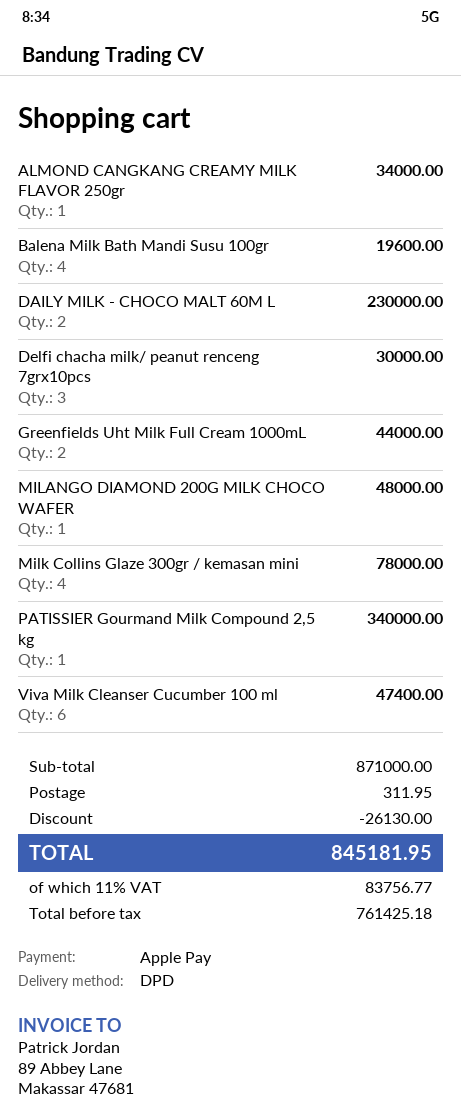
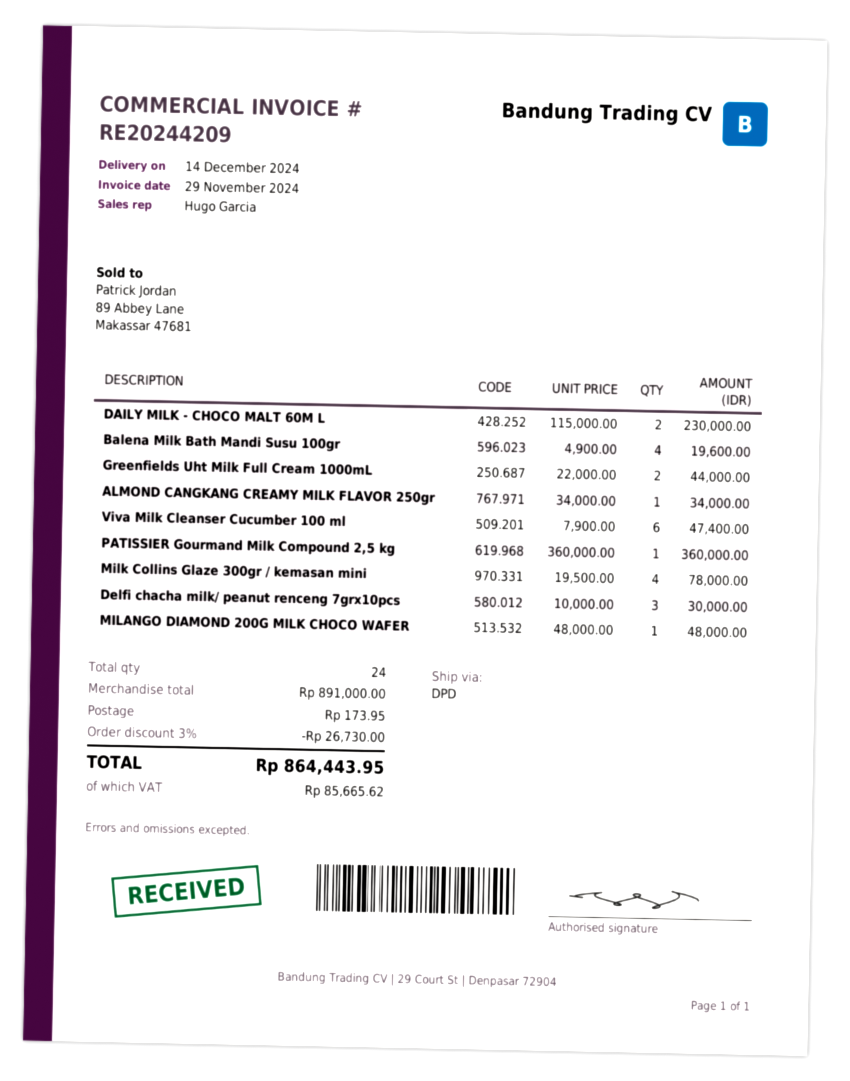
PATISSIER Gourmand Milk Compound 2,5 kg: 1 for 340000.00 -> 1 for 360000.00
subtotal: 871000.00 -> 891000.00
discount: 26130.00 -> 26730.00
shipping: 311.95 -> 173.95
tax: 83756.77 -> 85665.62
total: 845181.95 -> 864443.95

